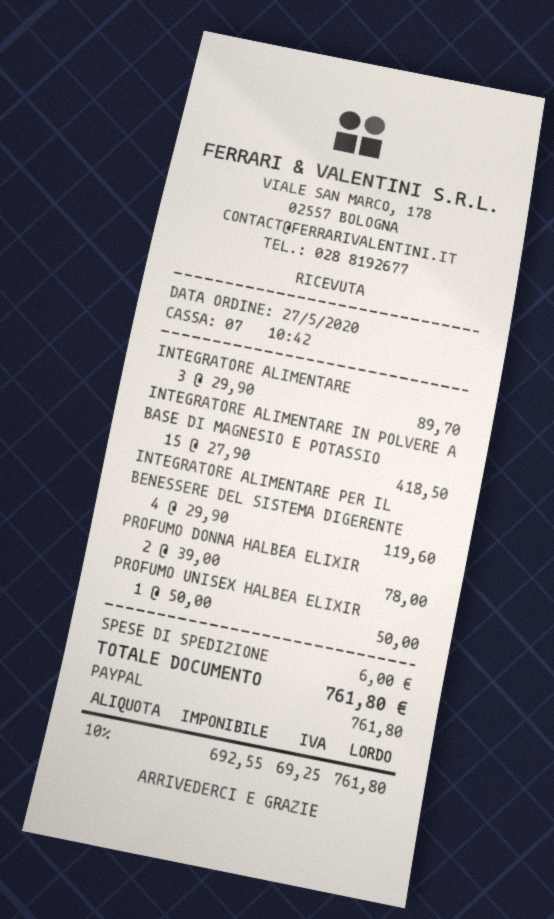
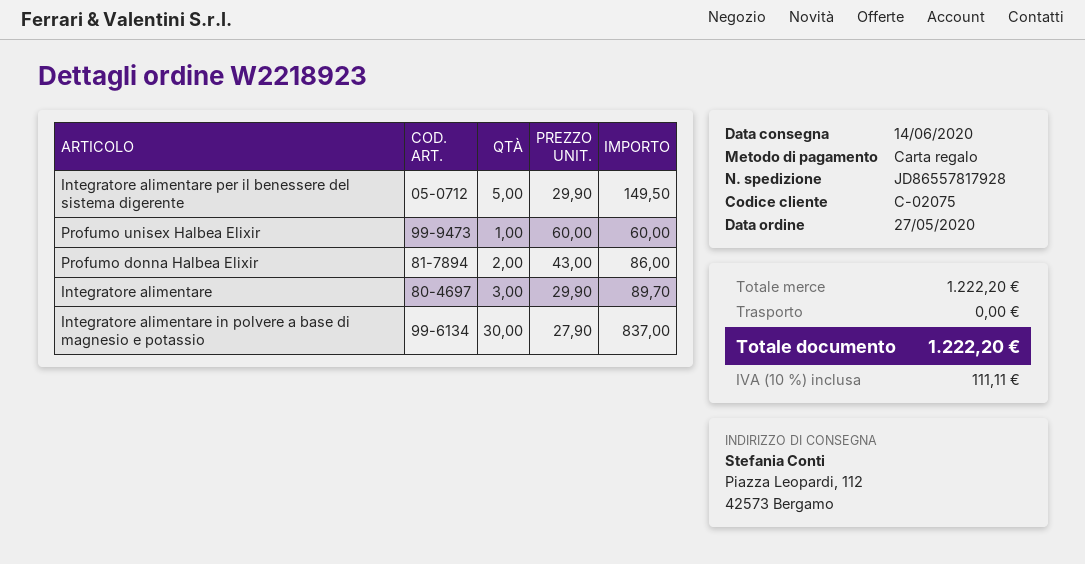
payment method: PayPal -> gift card
INTEGRATORE ALIMENTARE IN POLVERE A BASE DI MAGNESIO E POTASSIO: 15 x 27.90 = 418.50 -> 30 x 27.90 = 837.00
INTEGRATORE ALIMENTARE PER IL BENESSERE DEL SISTEMA DIGERENTE: 4 x 29.90 = 119.60 -> 5 x 29.90 = 149.50
PROFUMO DONNA HALBEA ELIXIR: 2 x 39.00 = 78.00 -> 2 x 43.00 = 86.00
PROFUMO UNISEX HALBEA ELIXIR: 1 x 50.00 = 50.00 -> 1 x 60.00 = 60.00
shipping: 6.00 -> 0.00
tax: 10% = 69.25 -> 10% = 111.11
total: 761.80 -> 1222.20

